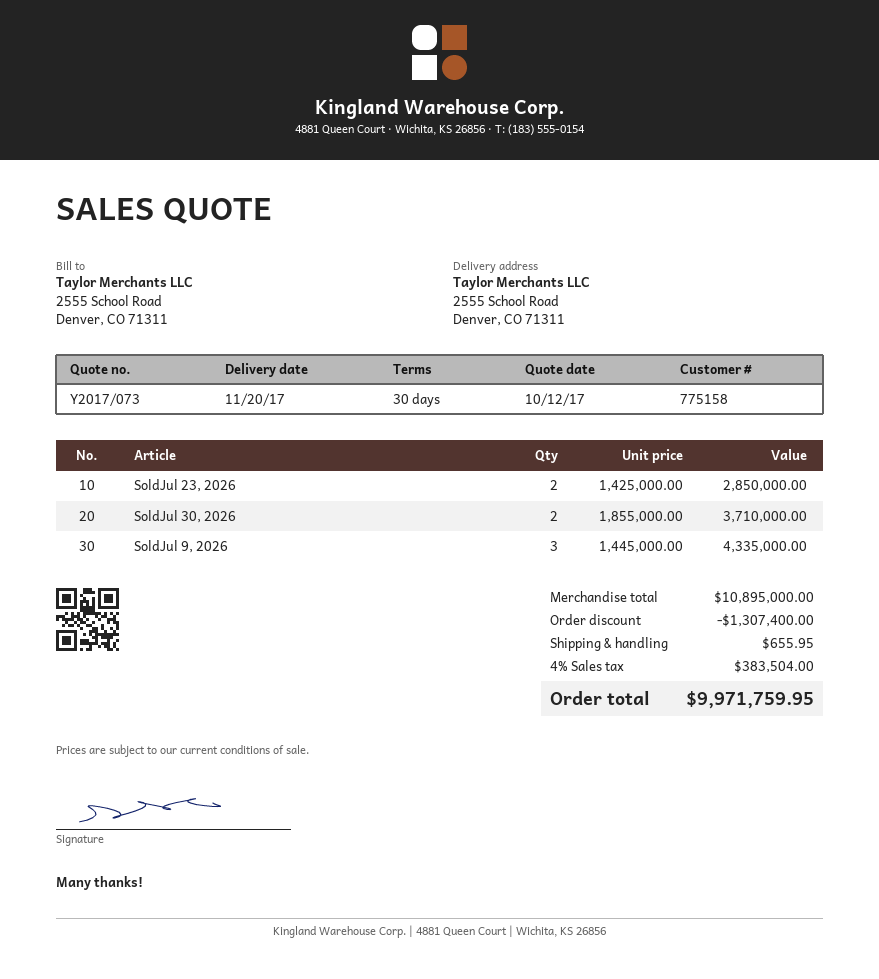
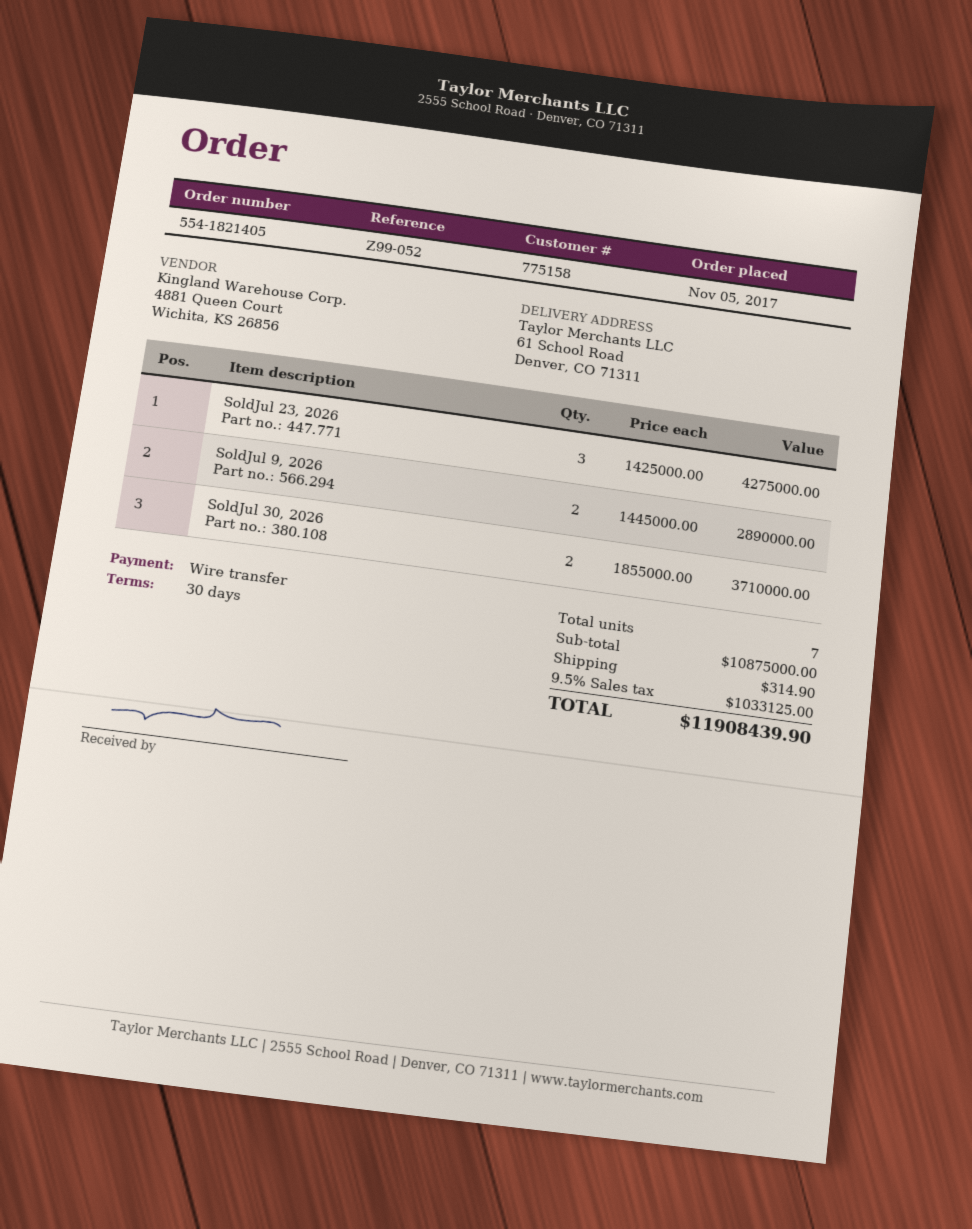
ship to: 2555 School Road, Denver, CO 71311 -> 61 School Road, Denver, CO 71311
SoldJul 23, 2026: 2 x 1425000.00 = 2850000.00 -> 3 x 1425000.00 = 4275000.00
SoldJul 9, 2026: 3 x 1445000.00 = 4335000.00 -> 2 x 1445000.00 = 2890000.00
subtotal: 10895000.00 -> 10875000.00
discount: 1307400.00 -> none
shipping: 655.95 -> 314.90
tax: 4% = 383504.00 -> 9.5% = 1033125.00
total: 9971759.95 -> 11908439.90

